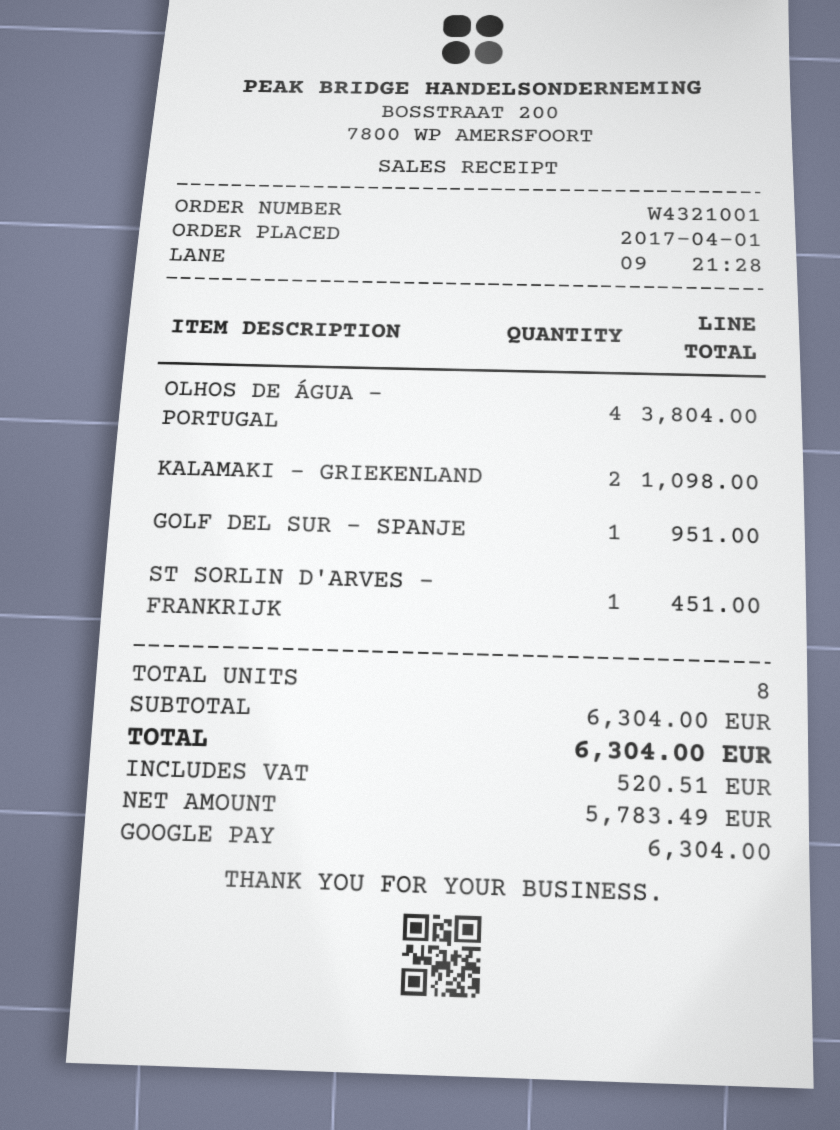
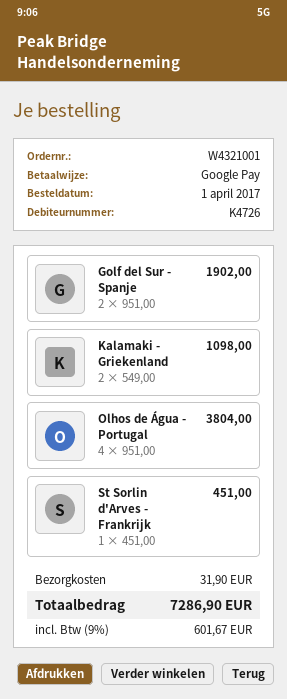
GOLF DEL SUR - SPANJE: 1 for 951.00 -> 2 for 1902.00
shipping: none -> 31.90
tax: 520.51 -> 601.67
total: 6304.00 -> 7286.90

